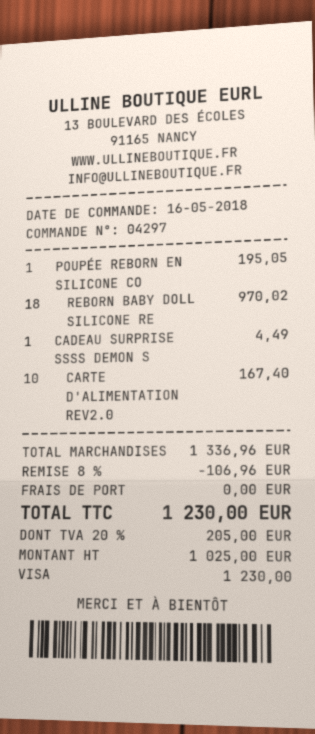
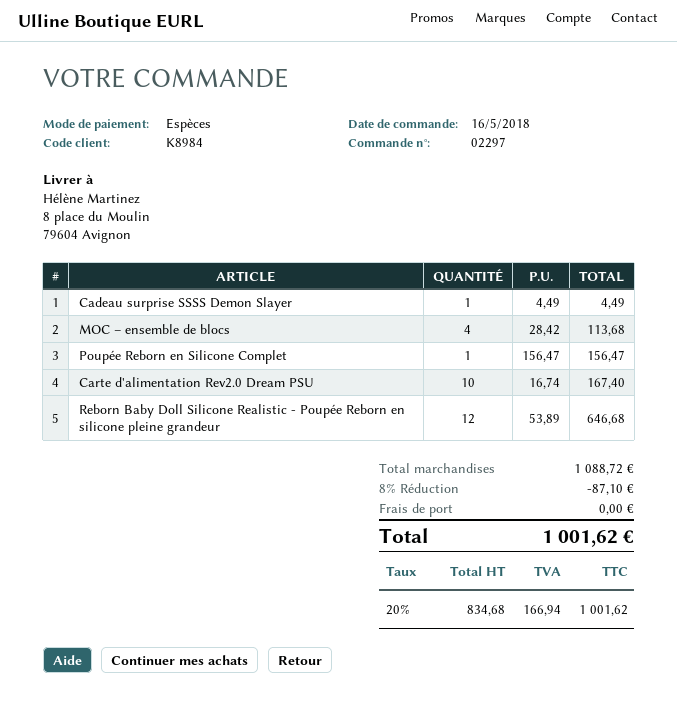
order number: 04297 -> 02297
payment method: Visa -> cash
POUPÉE REBORN EN SILICONE CO: 1 for 195.05 -> 1 for 156.47
REBORN BABY DOLL SILICONE RE: 18 for 970.02 -> 12 for 646.68
MOC – ensemble de blocs: none -> 4 for 113.68
subtotal: 1336.96 -> 1088.72
discount: 8% = 106.96 -> 8% = 87.10
net: 1025.00 -> 834.68
tax: 20% = 205.00 -> 20% = 166.94
total: 1230.00 -> 1001.62

